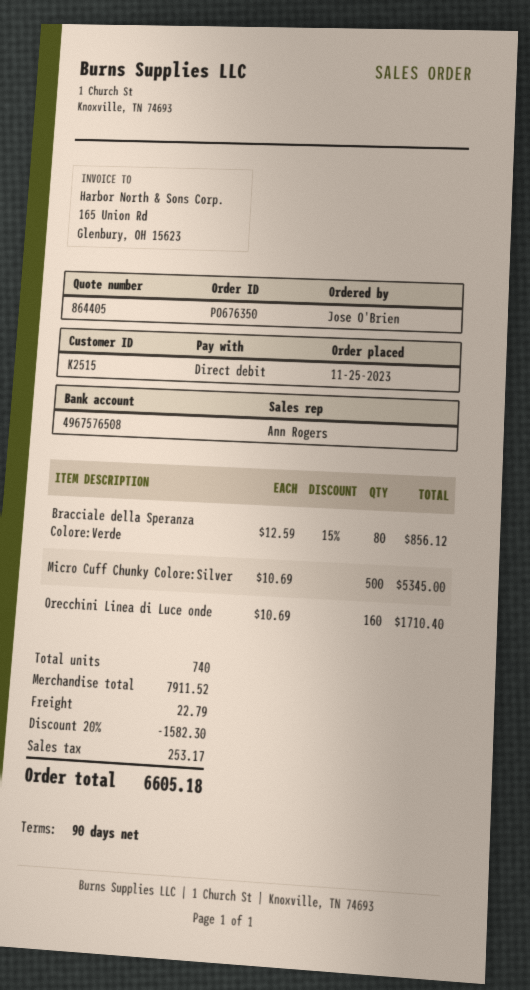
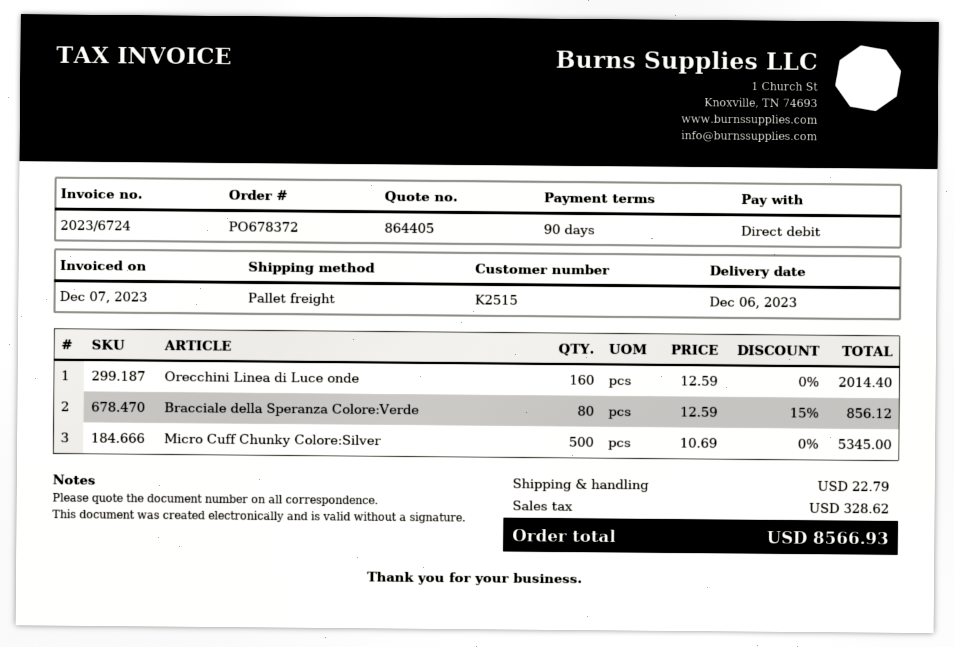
order number: PO676350 -> PO678372
Orecchini Linea di Luce onde: 160 x 10.69 = 1710.40 -> 160 x 12.59 = 2014.40
discount: 20% = 1582.30 -> none
tax: 253.17 -> 328.62
total: 6605.18 -> 8566.93

